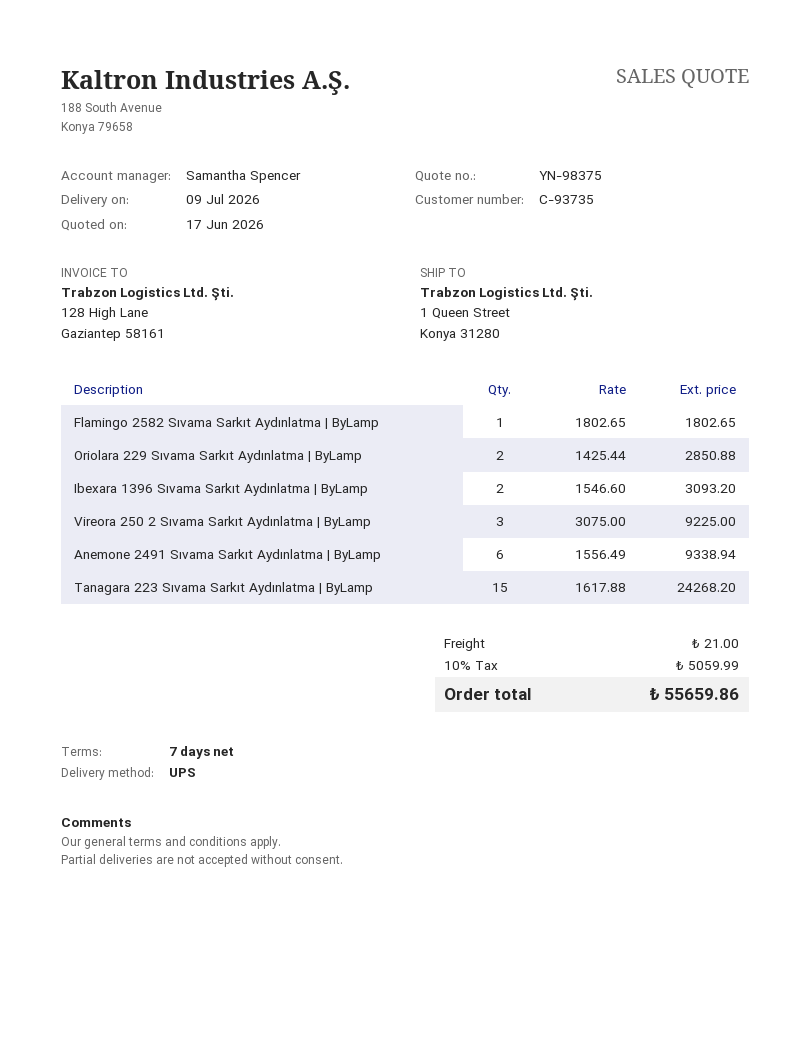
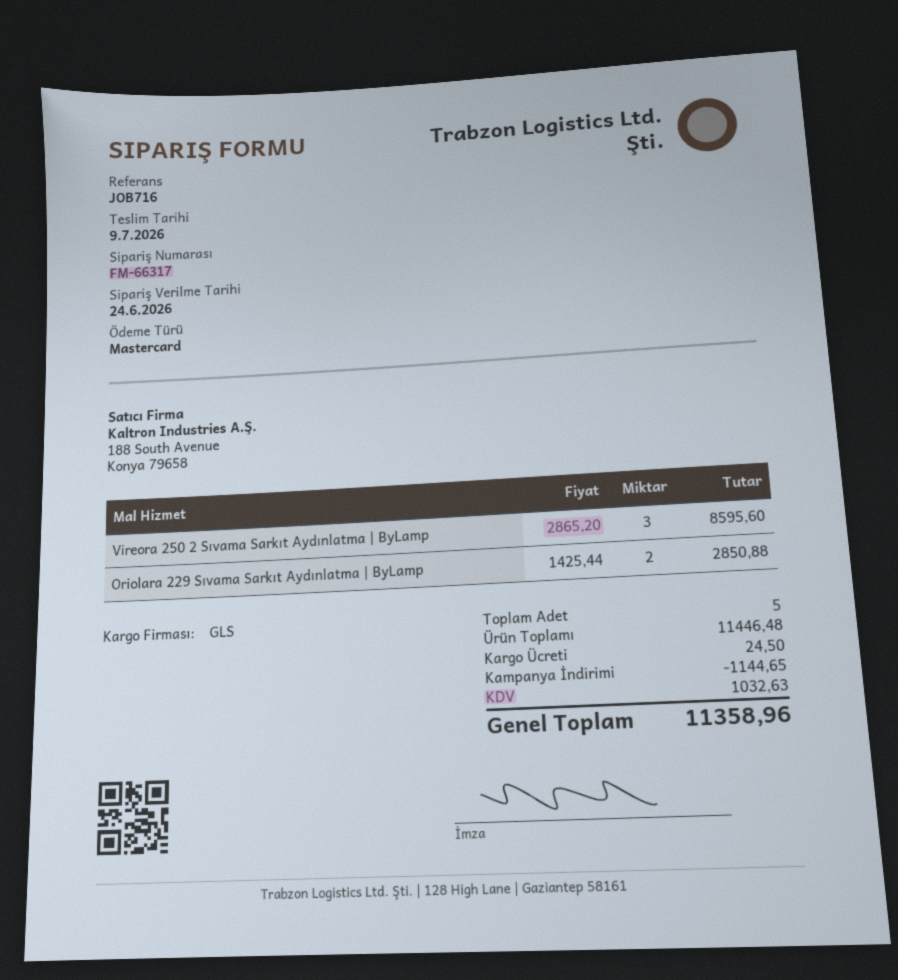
shipping method: UPS -> GLS
Flamingo 2582 Sıvama Sarkıt Aydınlatma | ByLamp: 1 x 1802.65 = 1802.65 -> none
Ibexara 1396 Sıvama Sarkıt Aydınlatma | ByLamp: 2 x 1546.60 = 3093.20 -> none
Vireora 250 2 Sıvama Sarkıt Aydınlatma | ByLamp: 3 x 3075.00 = 9225.00 -> 3 x 2865.20 = 8595.60
Anemone 2491 Sıvama Sarkıt Aydınlatma | ByLamp: 6 x 1556.49 = 9338.94 -> none
Tanagara 223 Sıvama Sarkıt Aydınlatma | ByLamp: 15 x 1617.88 = 24268.20 -> none
discount: none -> 1144.65
shipping: 21.00 -> 24.50
tax: 5059.99 -> 1032.63
total: 55659.86 -> 11358.96

